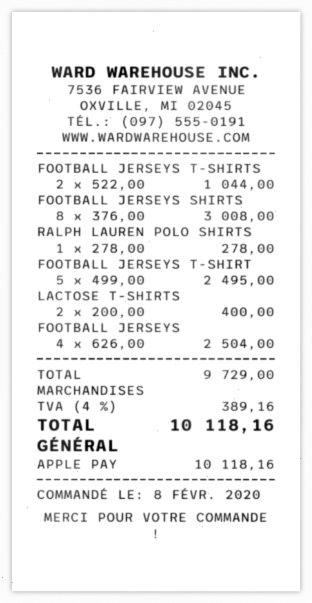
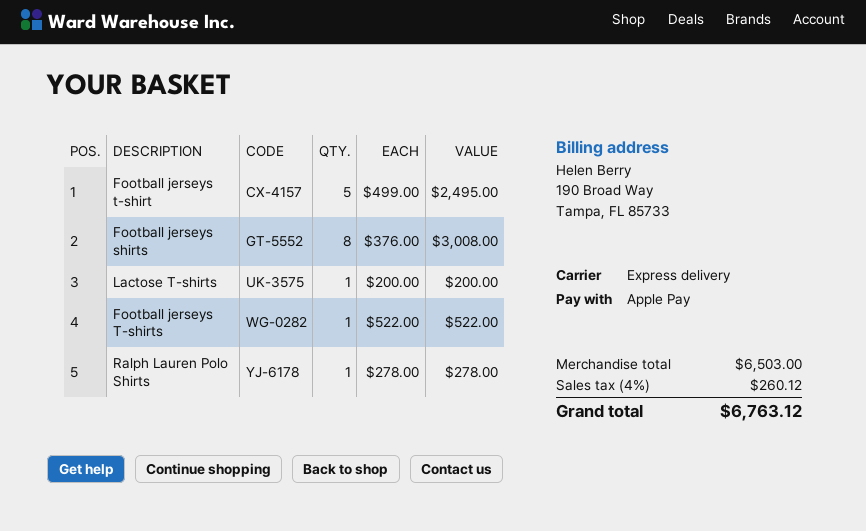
FOOTBALL JERSEYS T-SHIRTS: 2 x 522.00 = 1044.00 -> 1 x 522.00 = 522.00
LACTOSE T-SHIRTS: 2 x 200.00 = 400.00 -> 1 x 200.00 = 200.00
FOOTBALL JERSEYS: 4 x 626.00 = 2504.00 -> none
subtotal: 9729.00 -> 6503.00
tax: 4% = 389.16 -> 4% = 260.12
total: 10118.16 -> 6763.12

